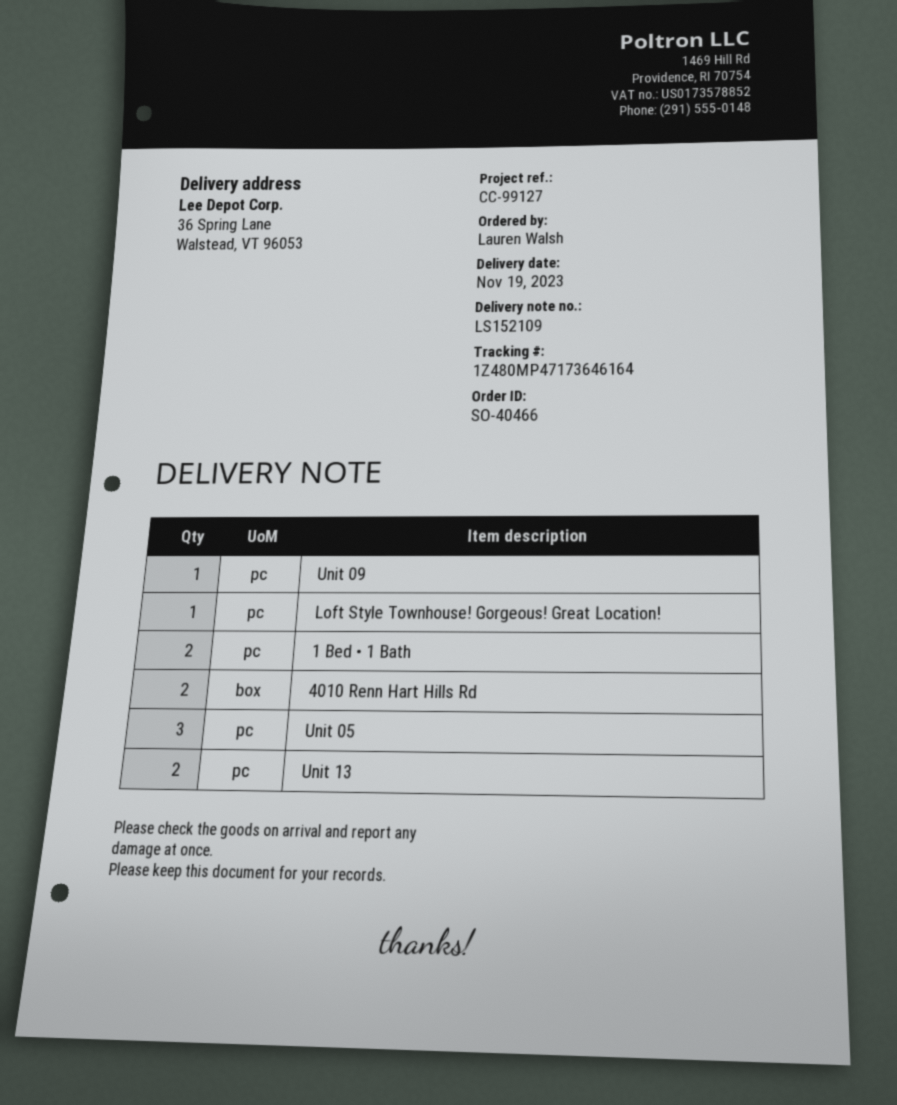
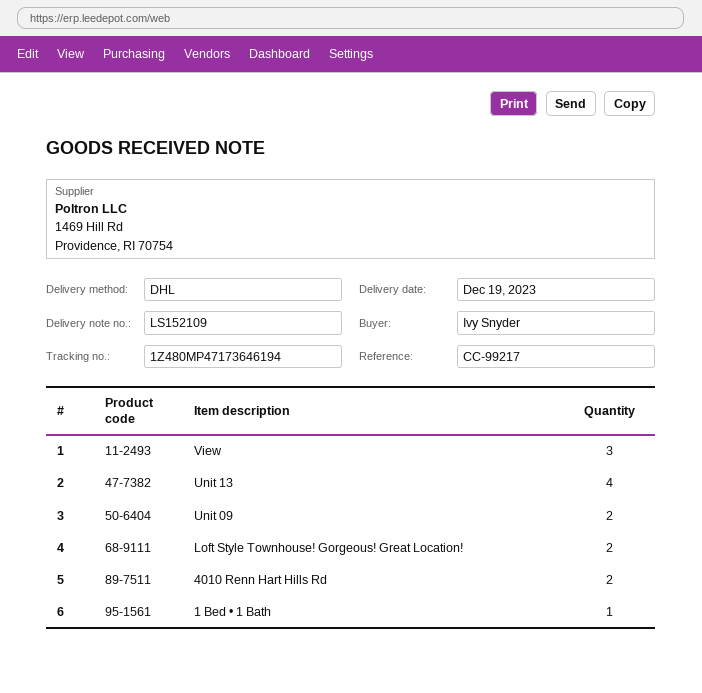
delivery date: 2023-11-19 -> 2023-12-19
reference: CC-99127 -> CC-99217
ordered by: Lauren Walsh -> Ivy Snyder
tracking number: 1Z480MP47173646164 -> 1Z480MP47173646194
Unit 09: 1 -> 2
Loft Style Townhouse! Gorgeous! Great Location!: 1 -> 2
1 Bed • 1 Bath: 2 -> 1
Unit 05: 3 -> none
Unit 13: 2 -> 4
View: none -> 3

